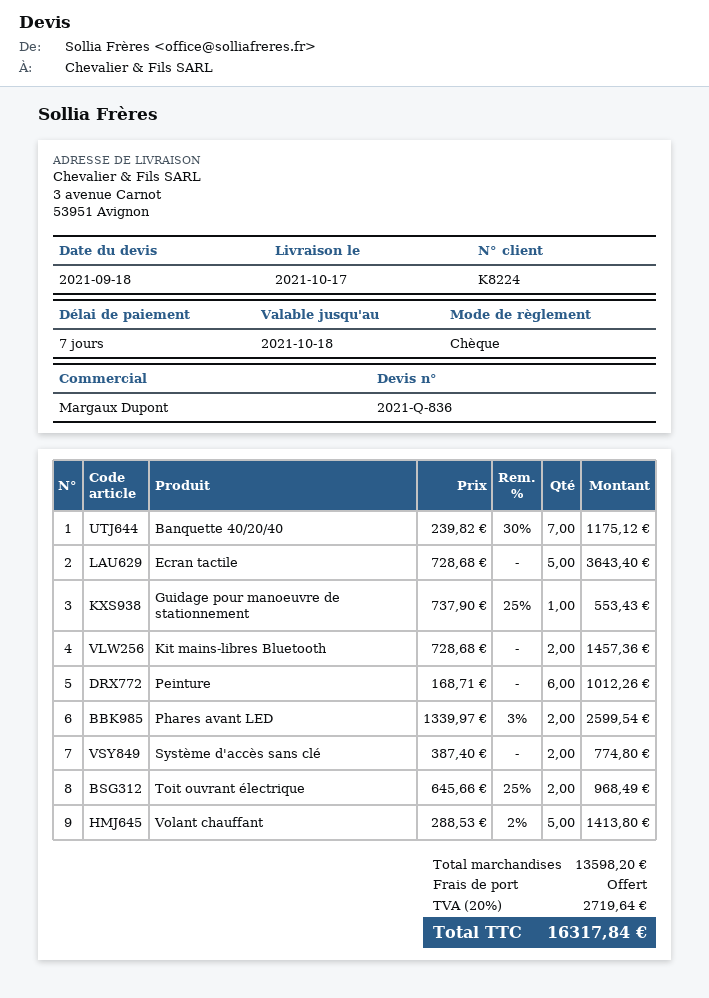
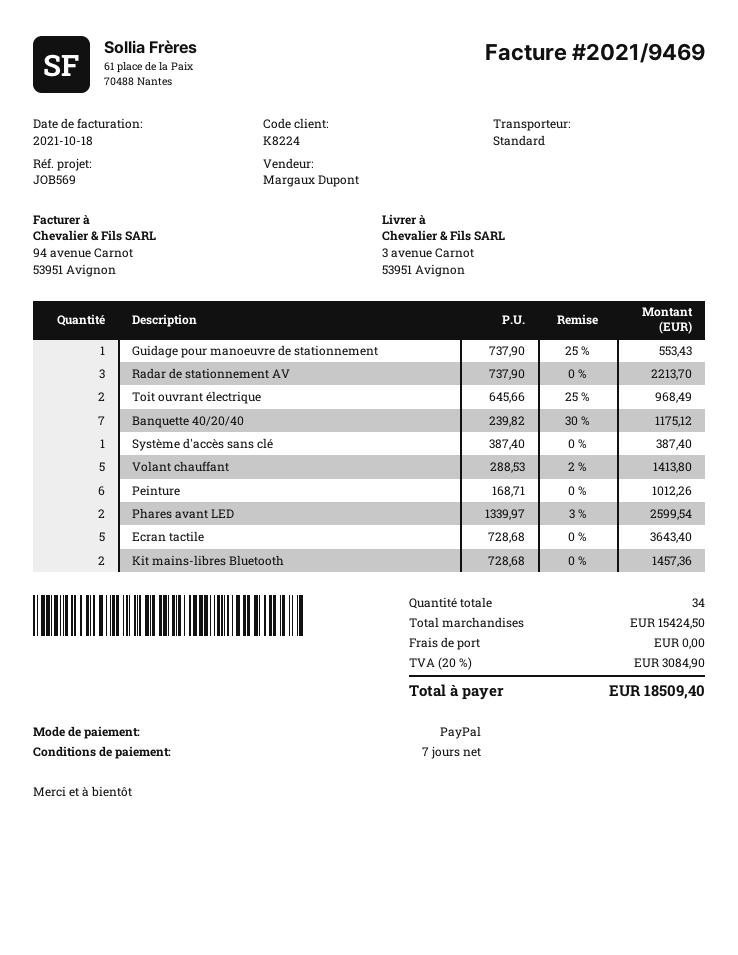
payment method: cheque -> PayPal
Système d'accès sans clé: 2 x 387.40 = 774.80 -> 1 x 387.40 = 387.40
Radar de stationnement AV: none -> 3 x 737.90 = 2213.70
subtotal: 13598.20 -> 15424.50
tax: 20% = 2719.64 -> 20% = 3084.90
total: 16317.84 -> 18509.40

